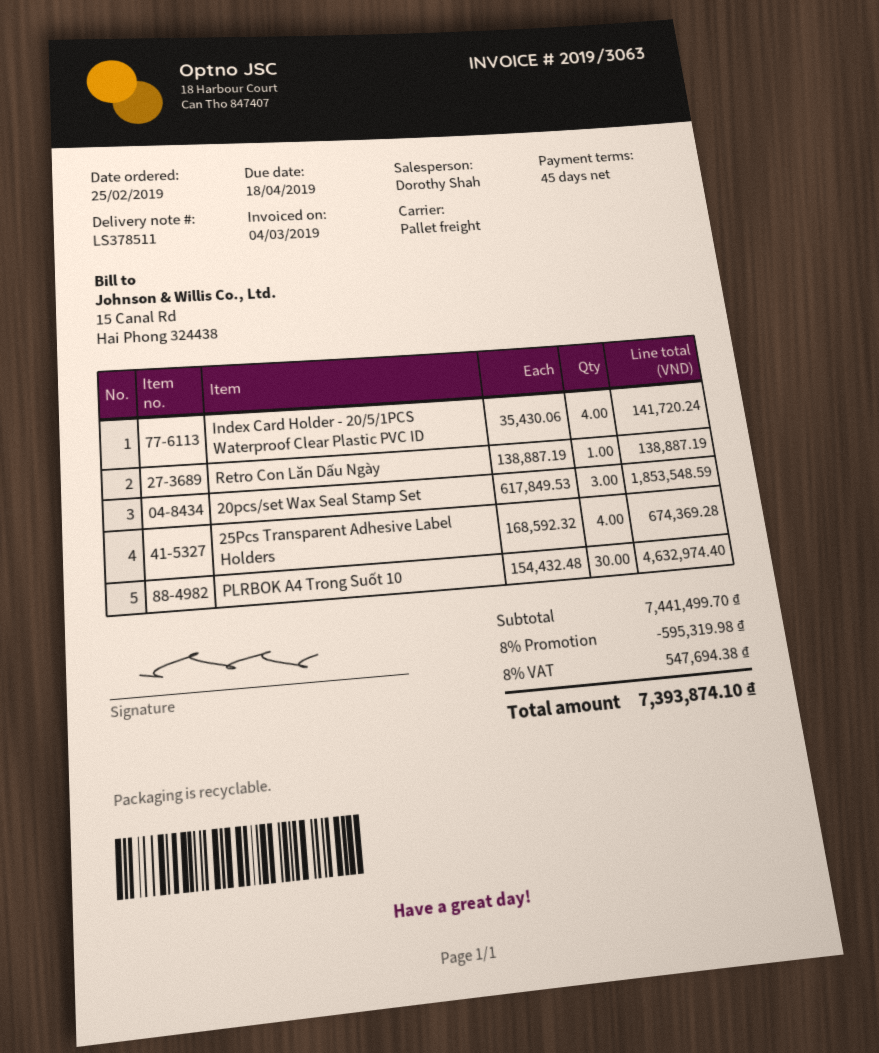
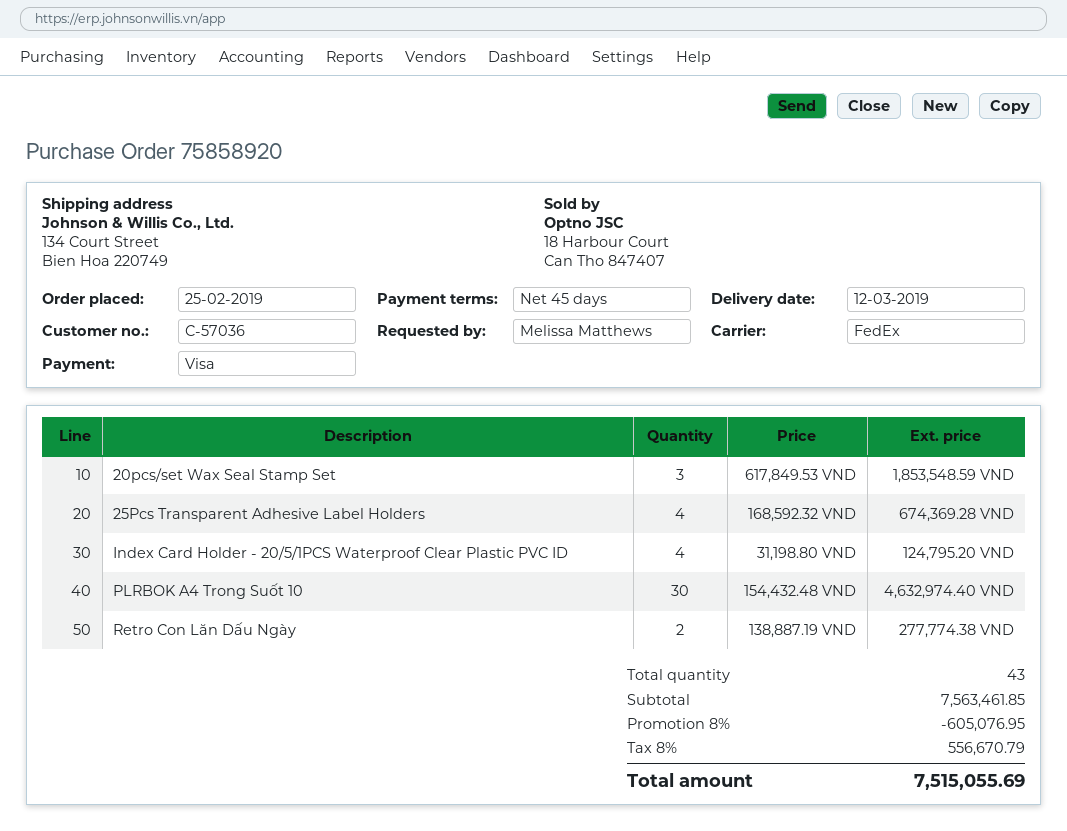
shipping method: pallet freight -> FedEx
Index Card Holder - 20/5/1PCS Waterproof Clear Plastic PVC ID: 4 x 35430.06 = 141720.24 -> 4 x 31198.80 = 124795.20
Retro Con Lăn Dấu Ngày: 1 x 138887.19 = 138887.19 -> 2 x 138887.19 = 277774.38
subtotal: 7441499.70 -> 7563461.85
discount: 8% = 595319.98 -> 8% = 605076.95
tax: 8% = 547694.38 -> 8% = 556670.79
total: 7393874.10 -> 7515055.69

